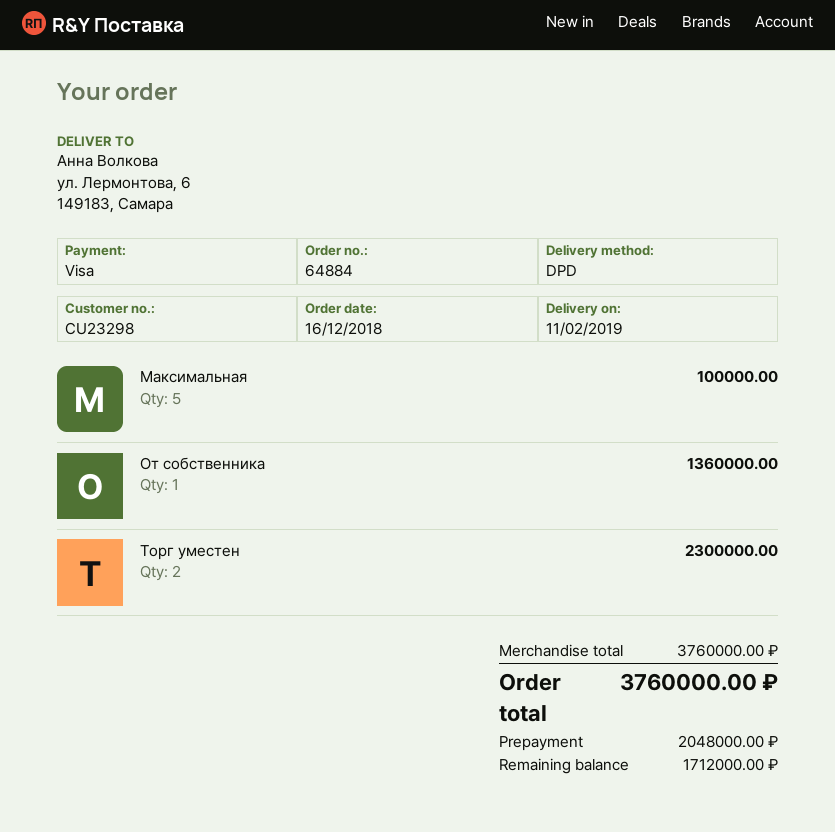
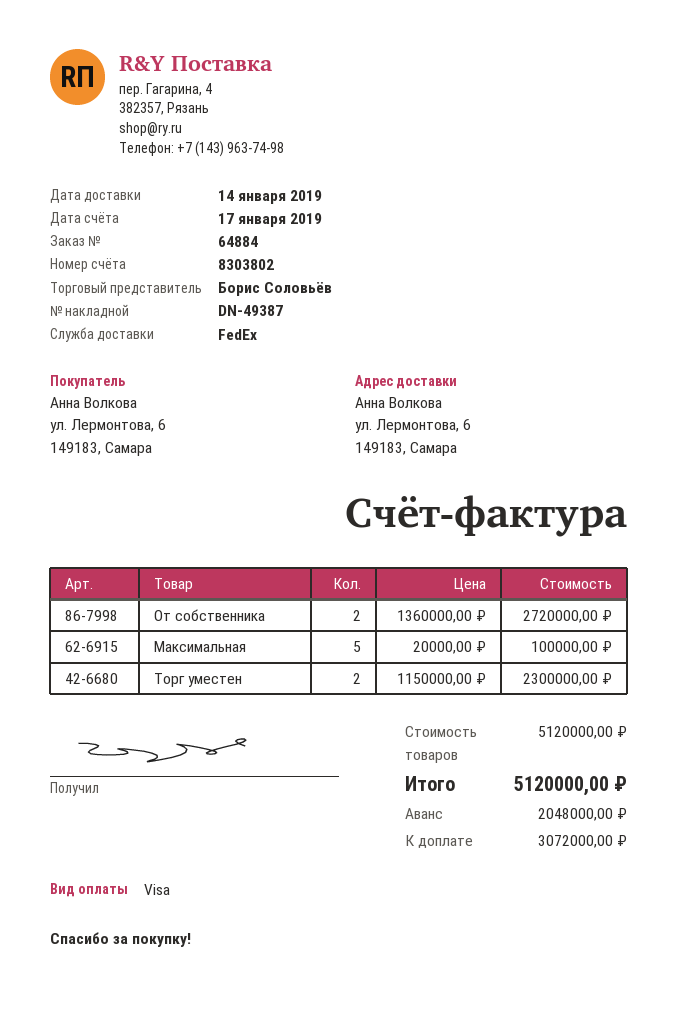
delivery date: 2019-02-11 -> 2019-01-14
shipping method: DPD -> FedEx
От собственника: 1 for 1360000.00 -> 2 for 2720000.00
subtotal: 3760000.00 -> 5120000.00
total: 3760000.00 -> 5120000.00
balance: 1712000.00 -> 3072000.00

